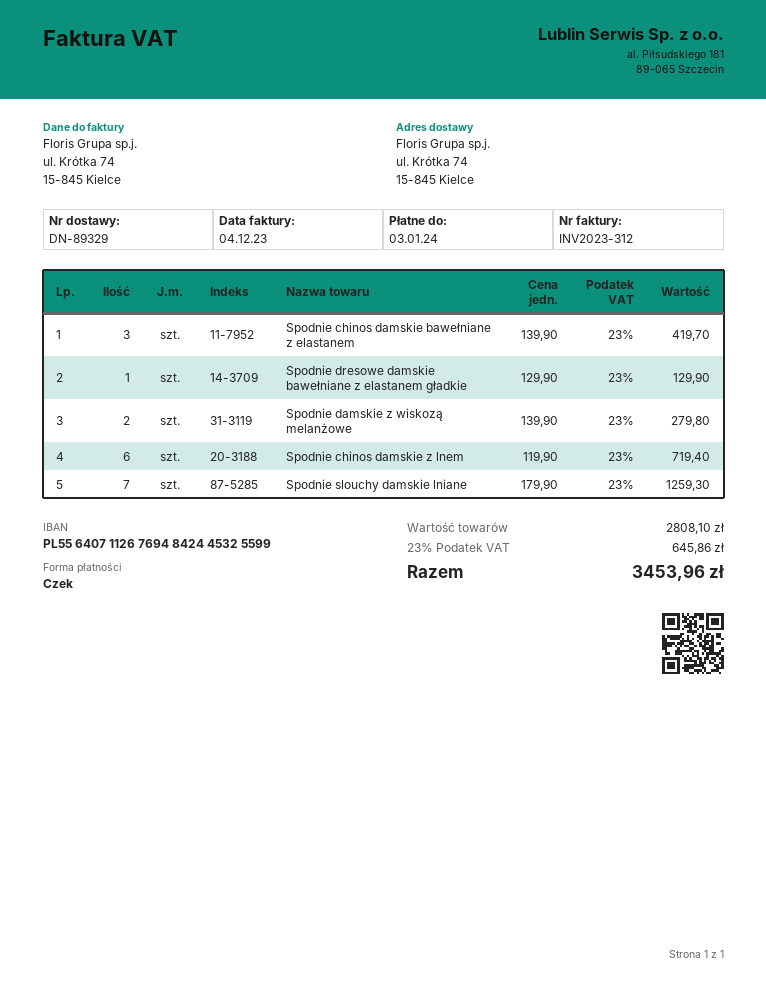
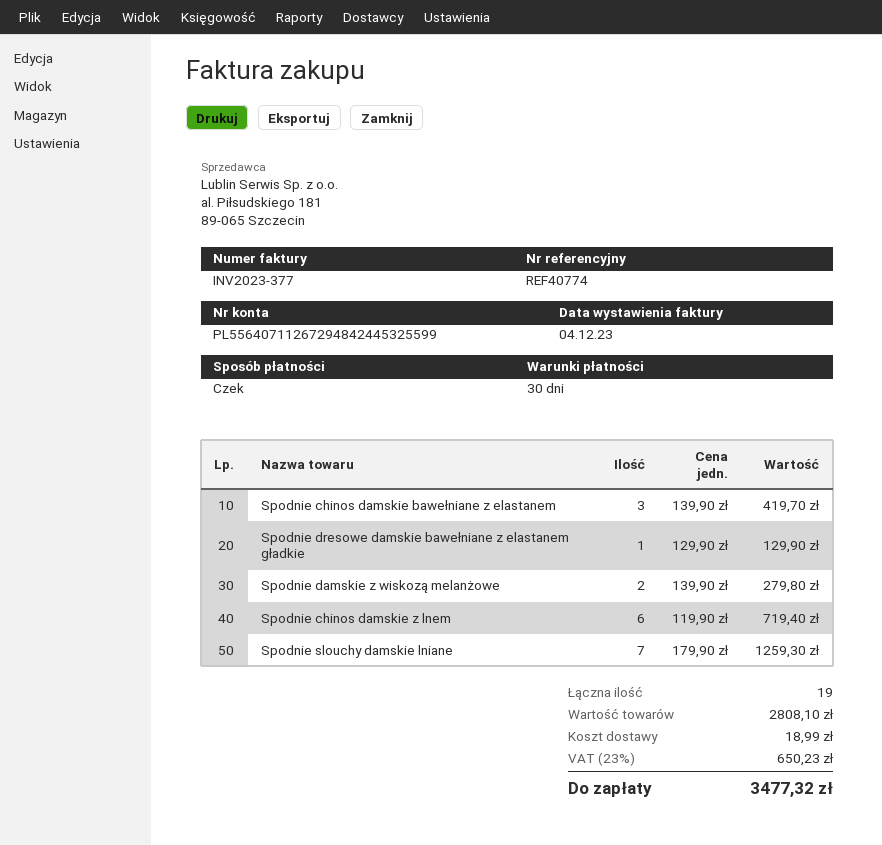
invoice number: INV2023-312 -> INV2023-377
bank account: PL55640711267694842445325599 -> PL55640711267294842445325599
shipping: none -> 18.99
tax: 23% = 645.86 -> 23% = 650.23
total: 3453.96 -> 3477.32

